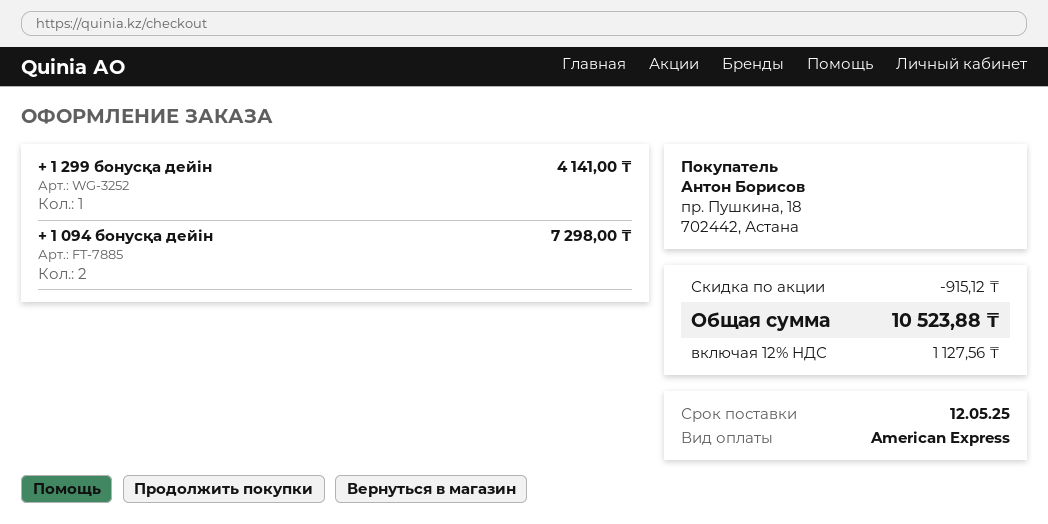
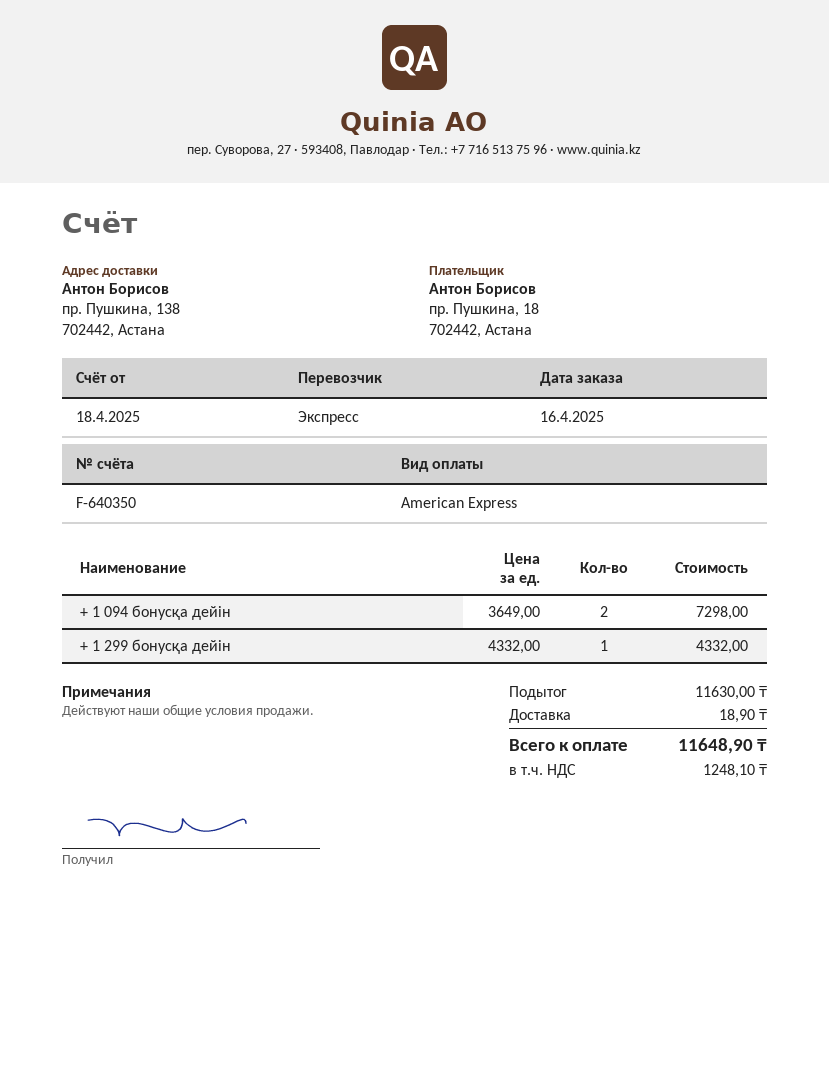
+ 1 299 бонусқа дейін: 1 for 4141.00 -> 1 for 4332.00
discount: 915.12 -> none
shipping: none -> 18.90
tax: 1127.56 -> 1248.10
total: 10523.88 -> 11648.90

